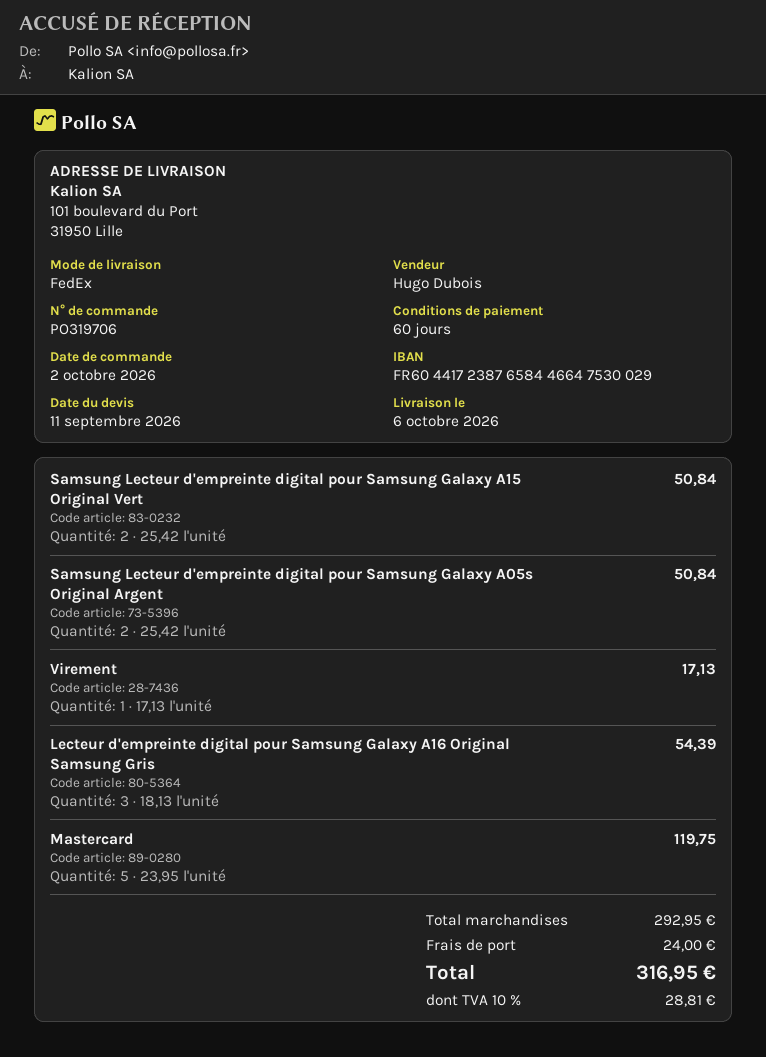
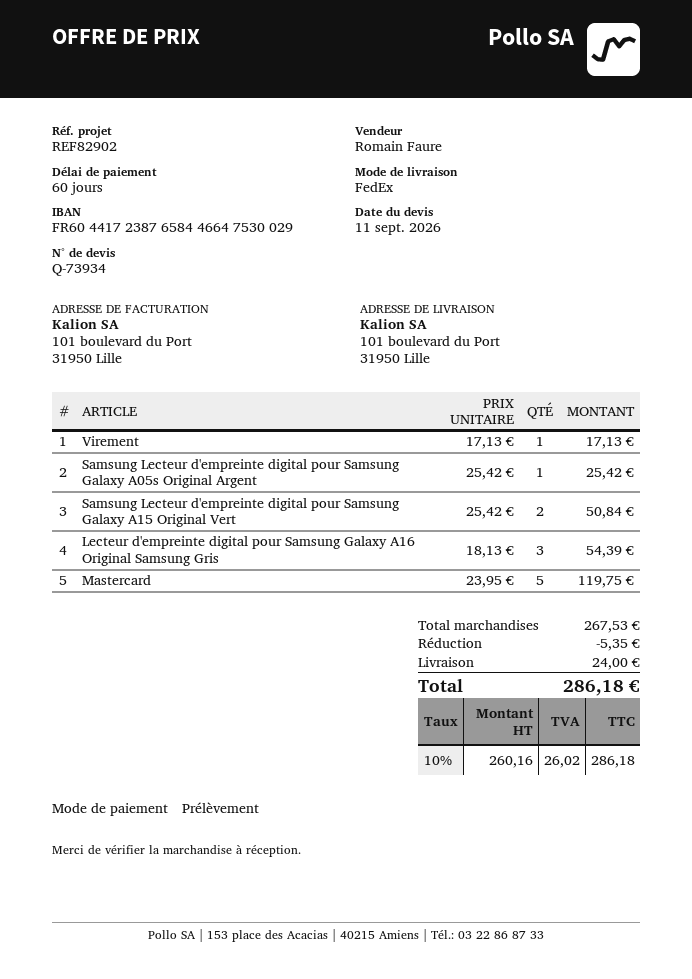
sales rep: Hugo Dubois -> Romain Faure
Samsung Lecteur d'empreinte digital pour Samsung Galaxy A05s Original Argent: 2 x 25.42 = 50.84 -> 1 x 25.42 = 25.42
subtotal: 292.95 -> 267.53
discount: none -> 5.35
tax: 10% = 28.81 -> 10% = 26.02
total: 316.95 -> 286.18

